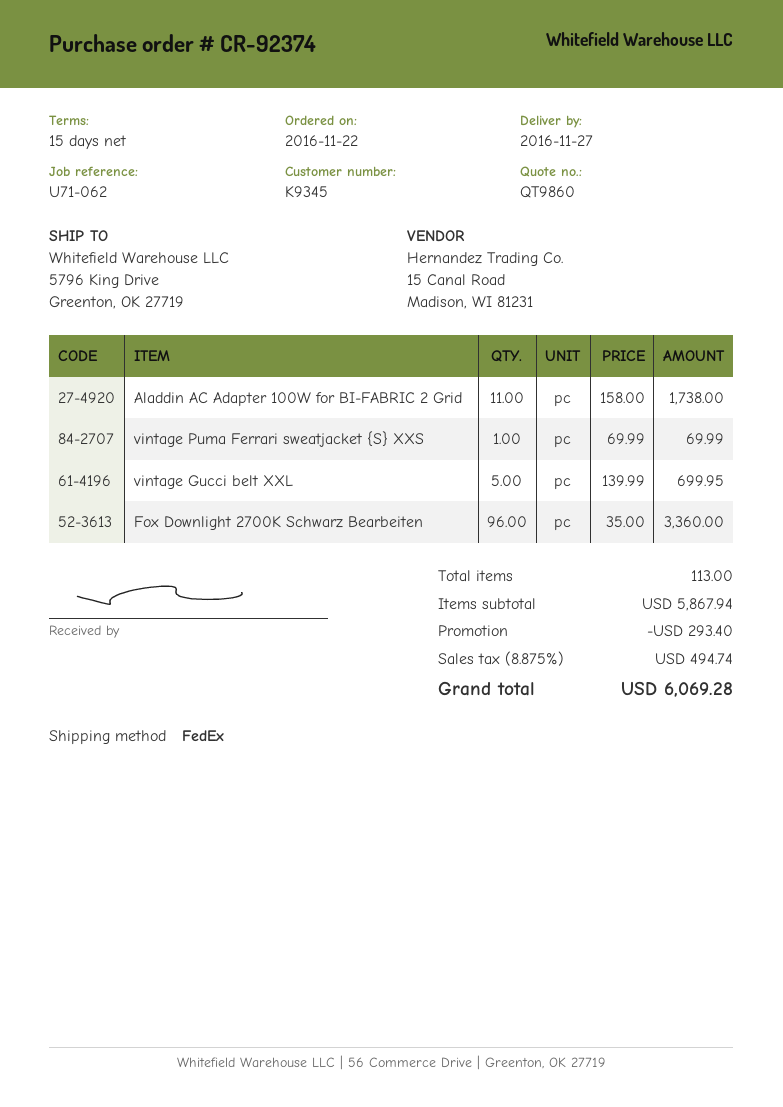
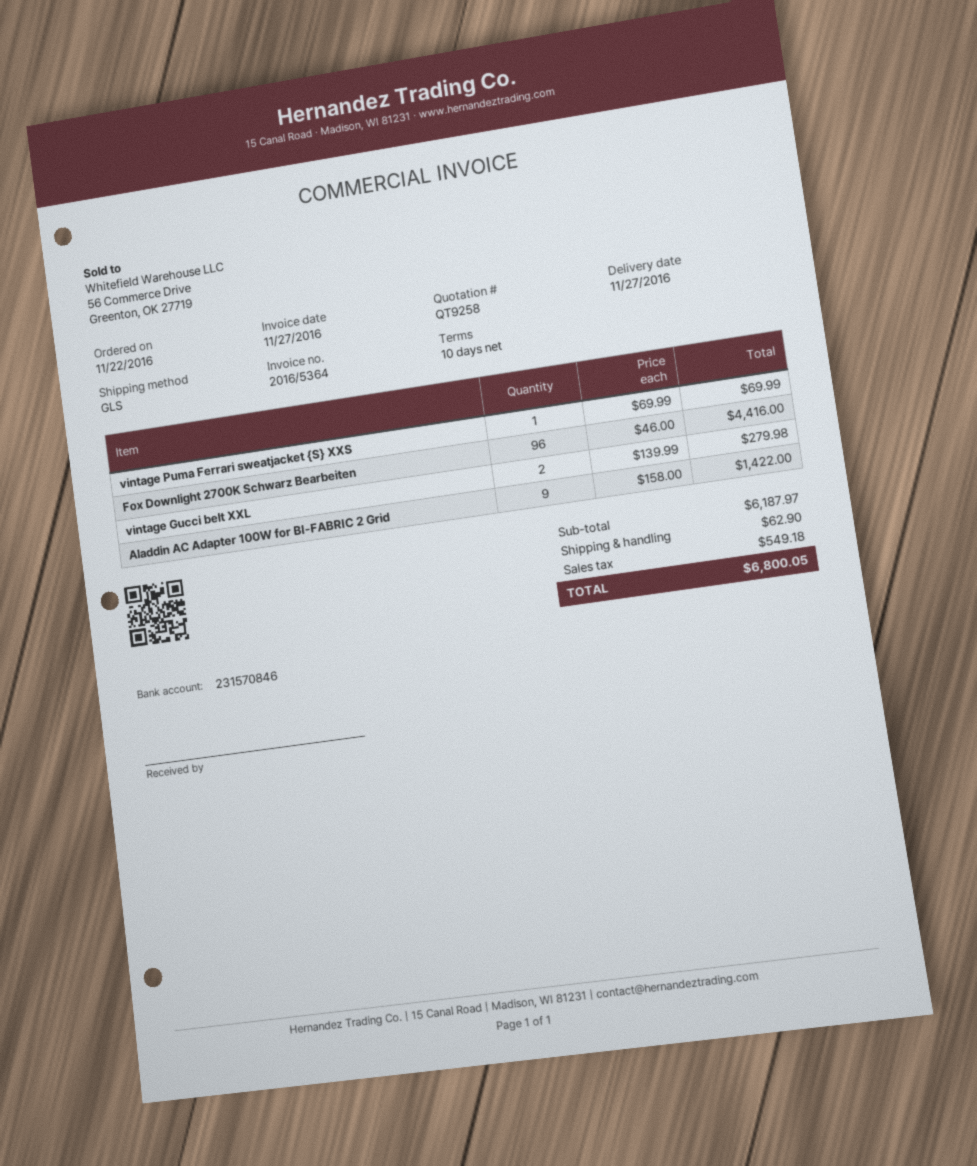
quote number: QT9860 -> QT9258
payment terms: 15 days -> 10 days
shipping method: FedEx -> GLS
Aladdin AC Adapter 100W for BI-FABRIC 2 Grid: 11 x 158.00 = 1738.00 -> 9 x 158.00 = 1422.00
vintage Gucci belt XXL: 5 x 139.99 = 699.95 -> 2 x 139.99 = 279.98
Fox Downlight 2700K Schwarz Bearbeiten: 96 x 35.00 = 3360.00 -> 96 x 46.00 = 4416.00
subtotal: 5867.94 -> 6187.97
discount: 293.40 -> none
shipping: none -> 62.90
tax: 494.74 -> 549.18
total: 6069.28 -> 6800.05

